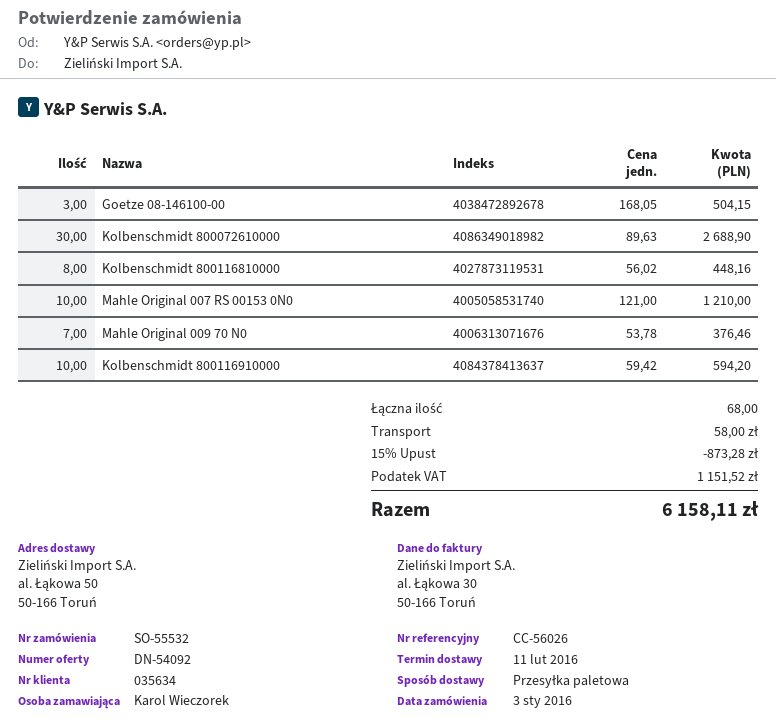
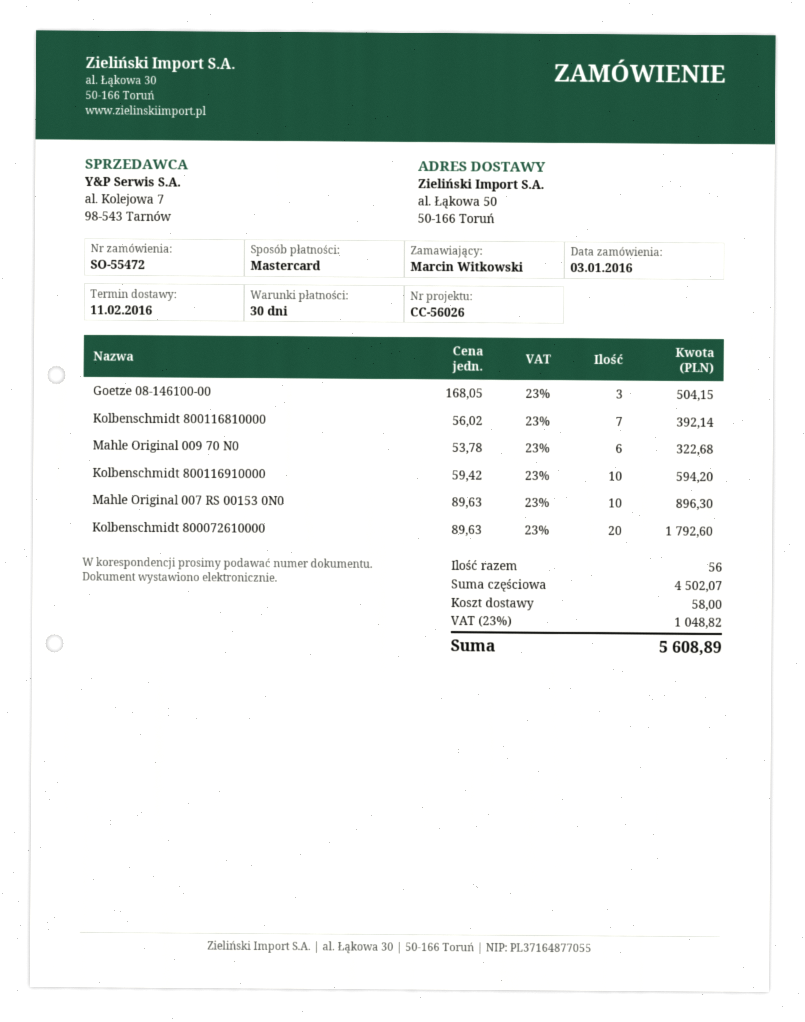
order number: SO-55532 -> SO-55472
ordered by: Karol Wieczorek -> Marcin Witkowski
Kolbenschmidt 800072610000: 30 x 89.63 = 2688.90 -> 20 x 89.63 = 1792.60
Kolbenschmidt 800116810000: 8 x 56.02 = 448.16 -> 7 x 56.02 = 392.14
Mahle Original 007 RS 00153 0N0: 10 x 121.00 = 1210.00 -> 10 x 89.63 = 896.30
Mahle Original 009 70 N0: 7 x 53.78 = 376.46 -> 6 x 53.78 = 322.68
total quantity: 68 -> 56
discount: 15% = 873.28 -> none
tax: 1151.52 -> 1048.82
total: 6158.11 -> 5608.89

